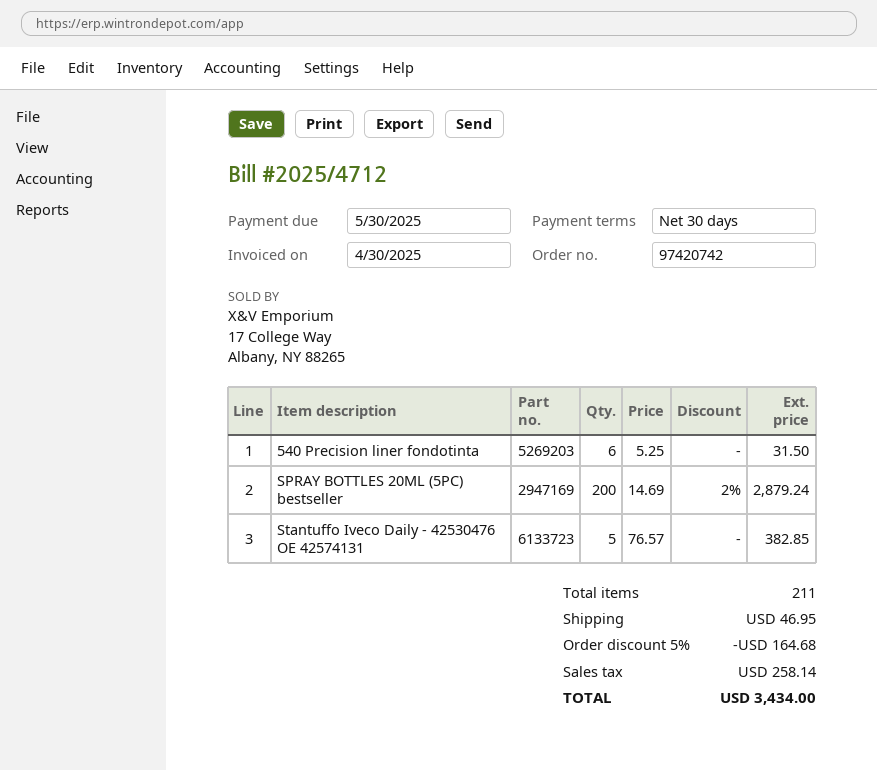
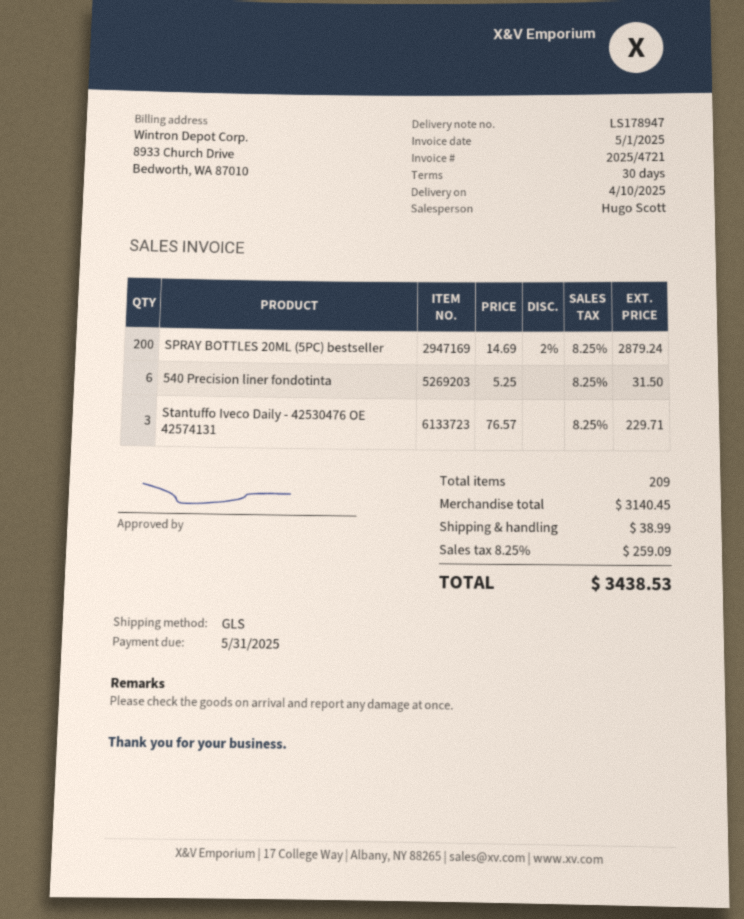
invoice number: 2025/4712 -> 2025/4721
invoice date: 2025-04-30 -> 2025-05-01
due date: 2025-05-30 -> 2025-05-31
Stantuffo Iveco Daily - 42530476 OE 42574131: 5 x 76.57 = 382.85 -> 3 x 76.57 = 229.71
total quantity: 211 -> 209
discount: 5% = 164.68 -> none
shipping: 46.95 -> 38.99
tax: 258.14 -> 259.09
total: 3434.00 -> 3438.53

